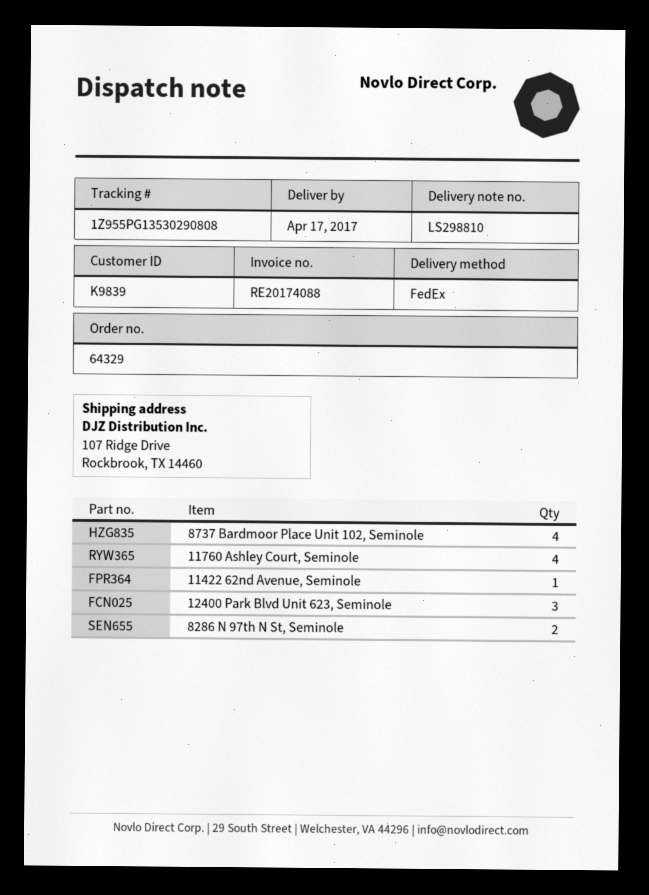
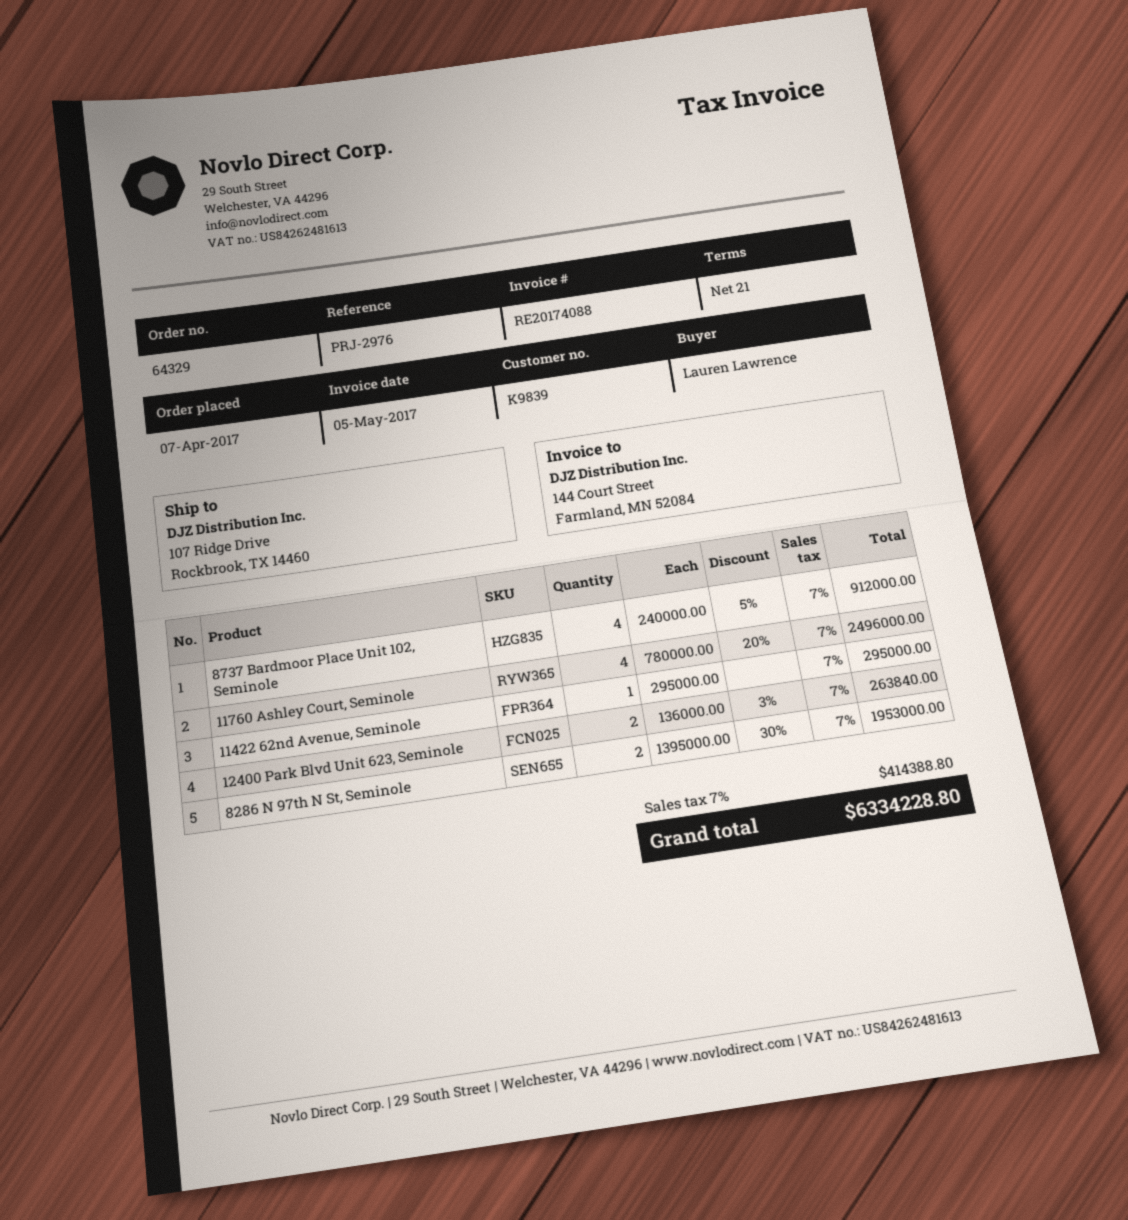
12400 Park Blvd Unit 623, Seminole: 3 -> 2

